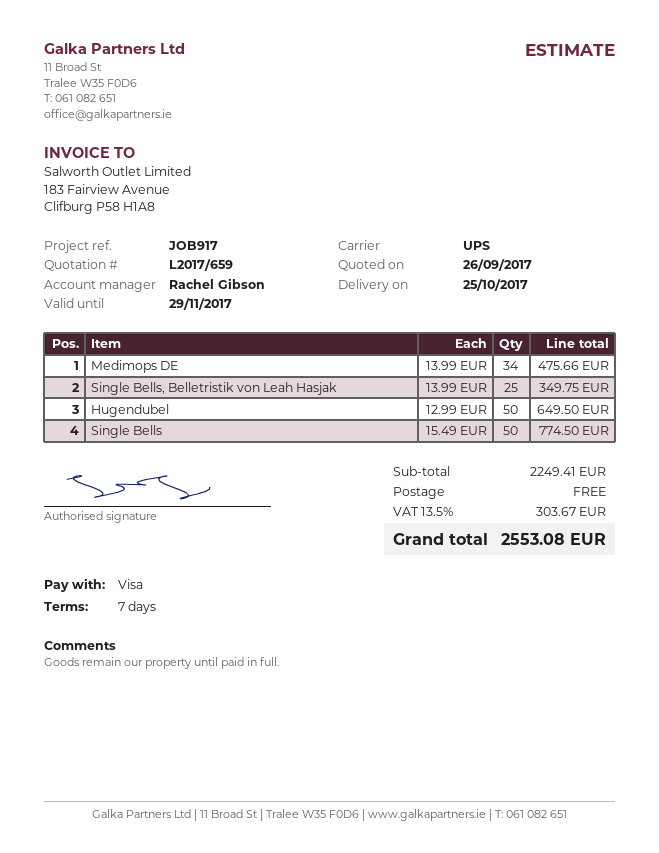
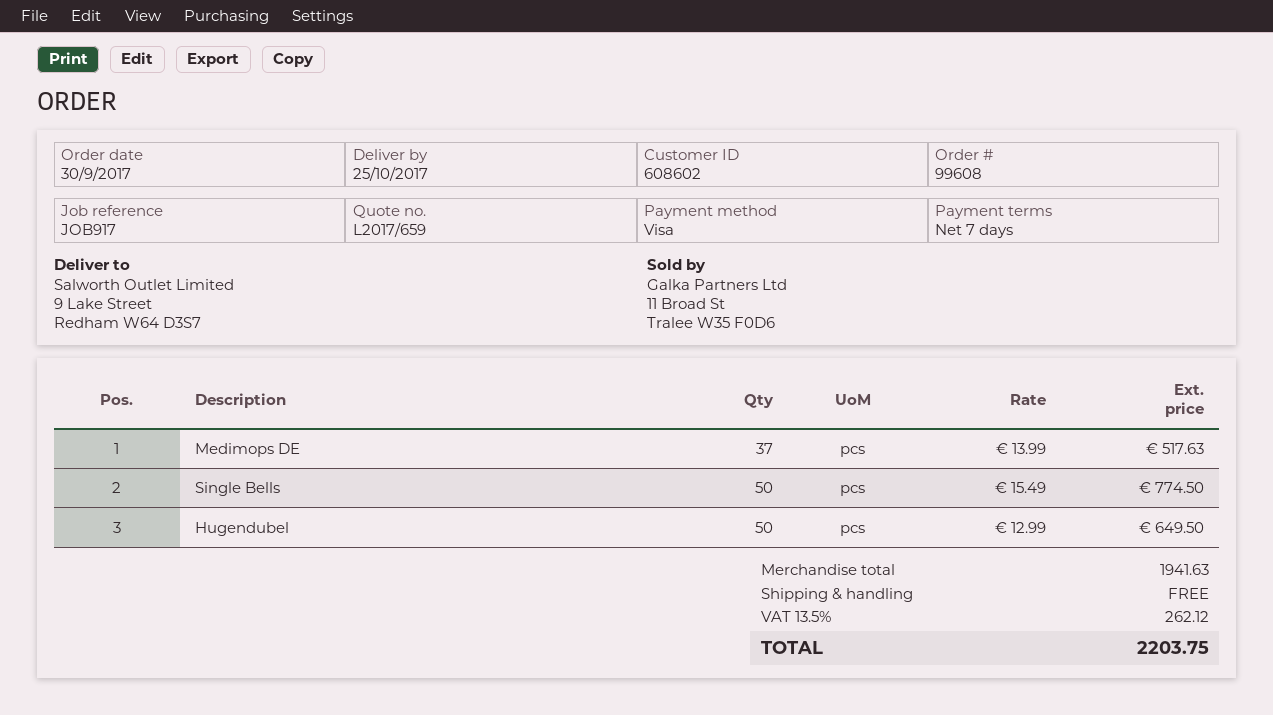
Medimops DE: 34 x 13.99 = 475.66 -> 37 x 13.99 = 517.63
Single Bells, Belletristik von Leah Hasjak: 25 x 13.99 = 349.75 -> none
subtotal: 2249.41 -> 1941.63
tax: 13.5% = 303.67 -> 13.5% = 262.12
total: 2553.08 -> 2203.75

